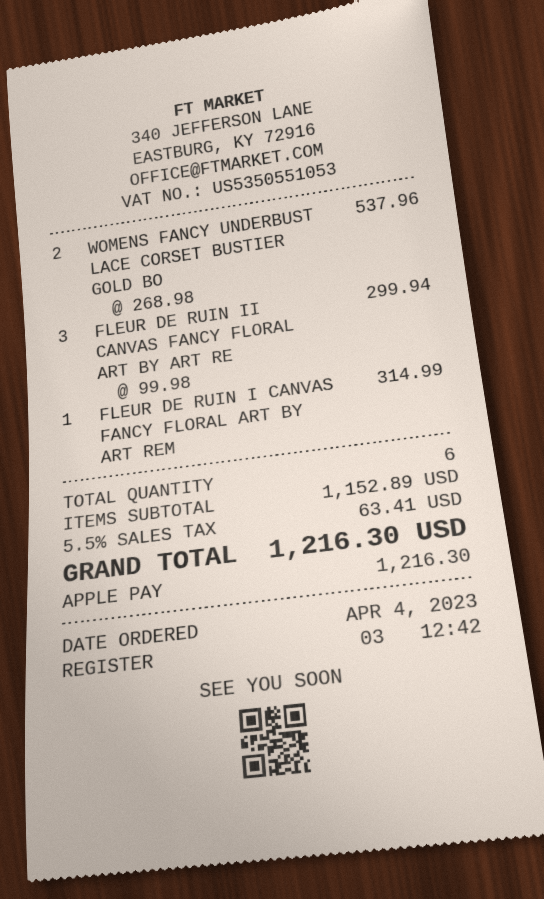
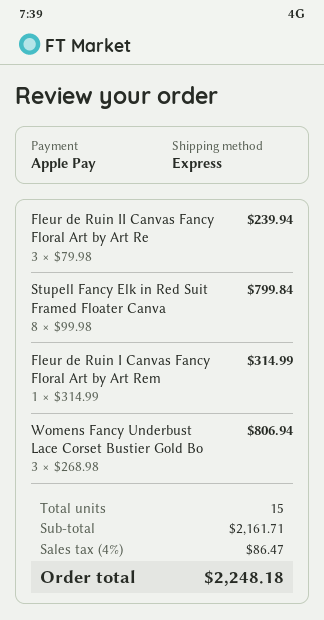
WOMENS FANCY UNDERBUST LACE CORSET BUSTIER GOLD BO: 2 x 268.98 = 537.96 -> 3 x 268.98 = 806.94
FLEUR DE RUIN II CANVAS FANCY FLORAL ART BY ART RE: 3 x 99.98 = 299.94 -> 3 x 79.98 = 239.94
Stupell Fancy Elk in Red Suit Framed Floater Canva: none -> 8 x 99.98 = 799.84
total quantity: 6 -> 15
subtotal: 1152.89 -> 2161.71
tax: 5.5% = 63.41 -> 4% = 86.47
total: 1216.30 -> 2248.18

